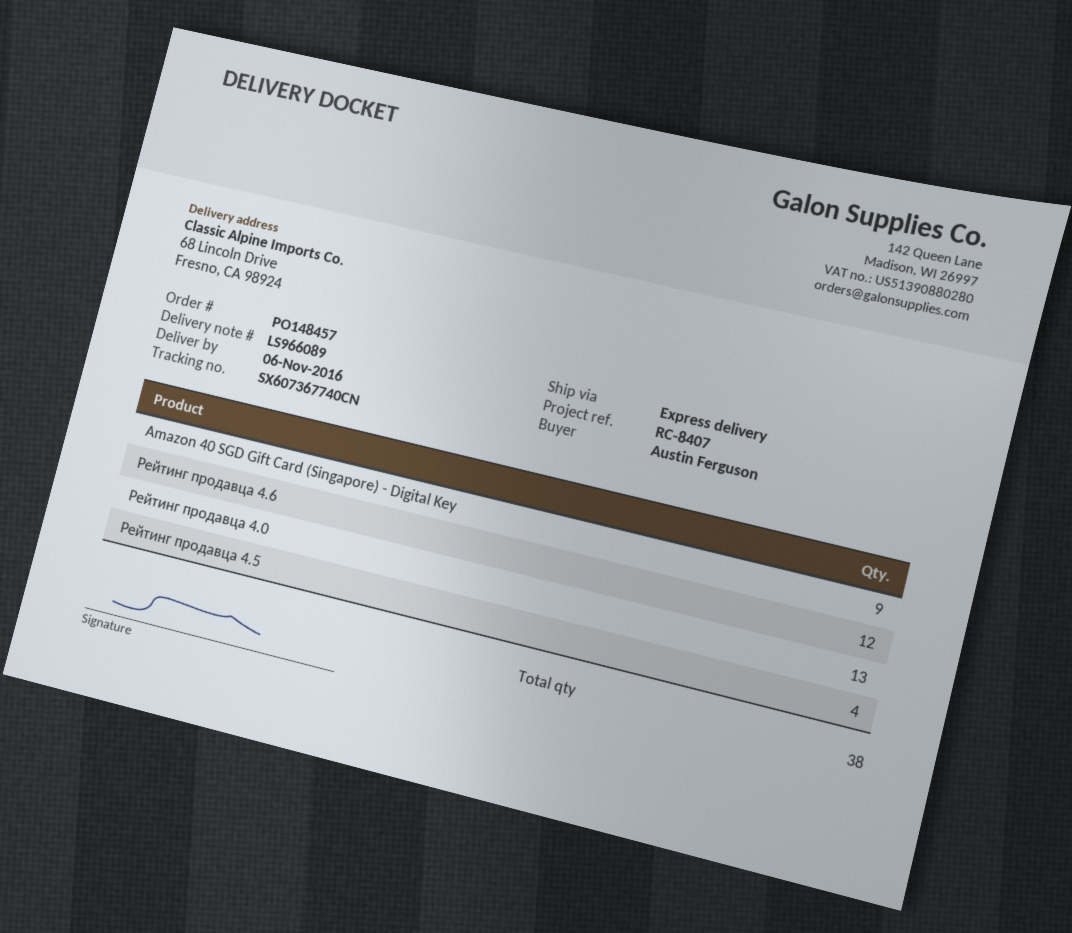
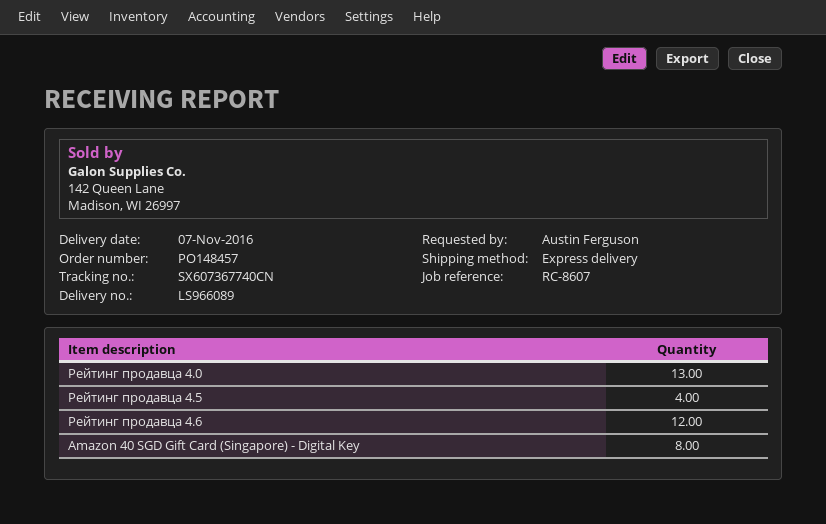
delivery date: 2016-11-06 -> 2016-11-07
reference: RC-8407 -> RC-8607
Amazon 40 SGD Gift Card (Singapore) - Digital Key: 9 -> 8

